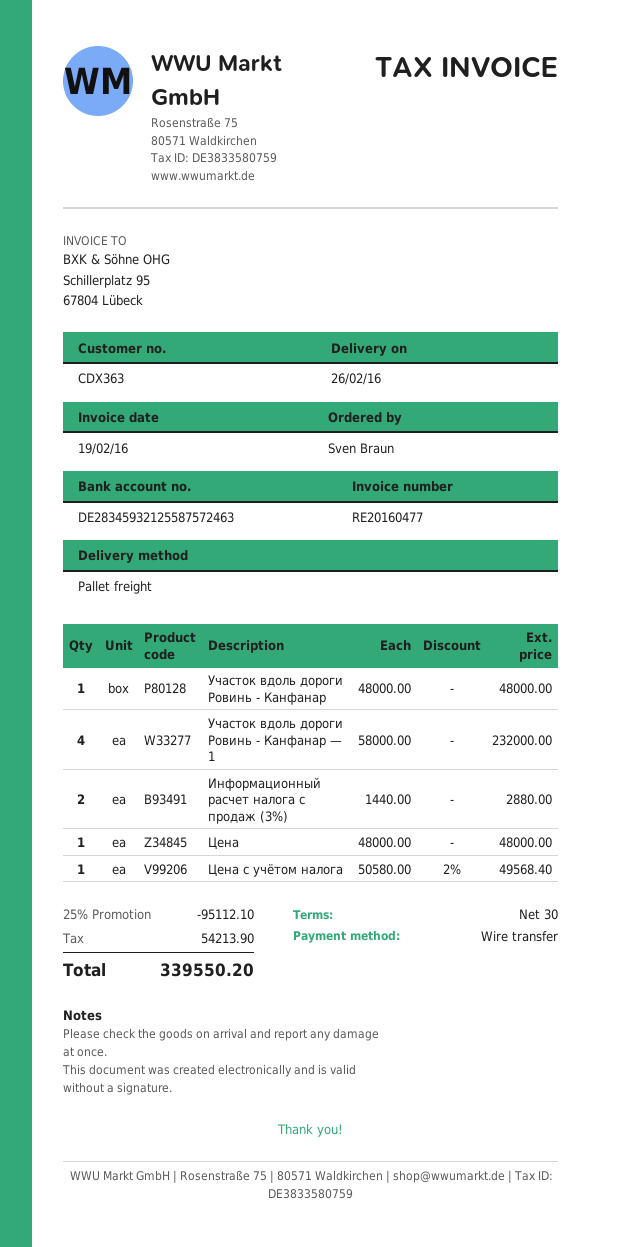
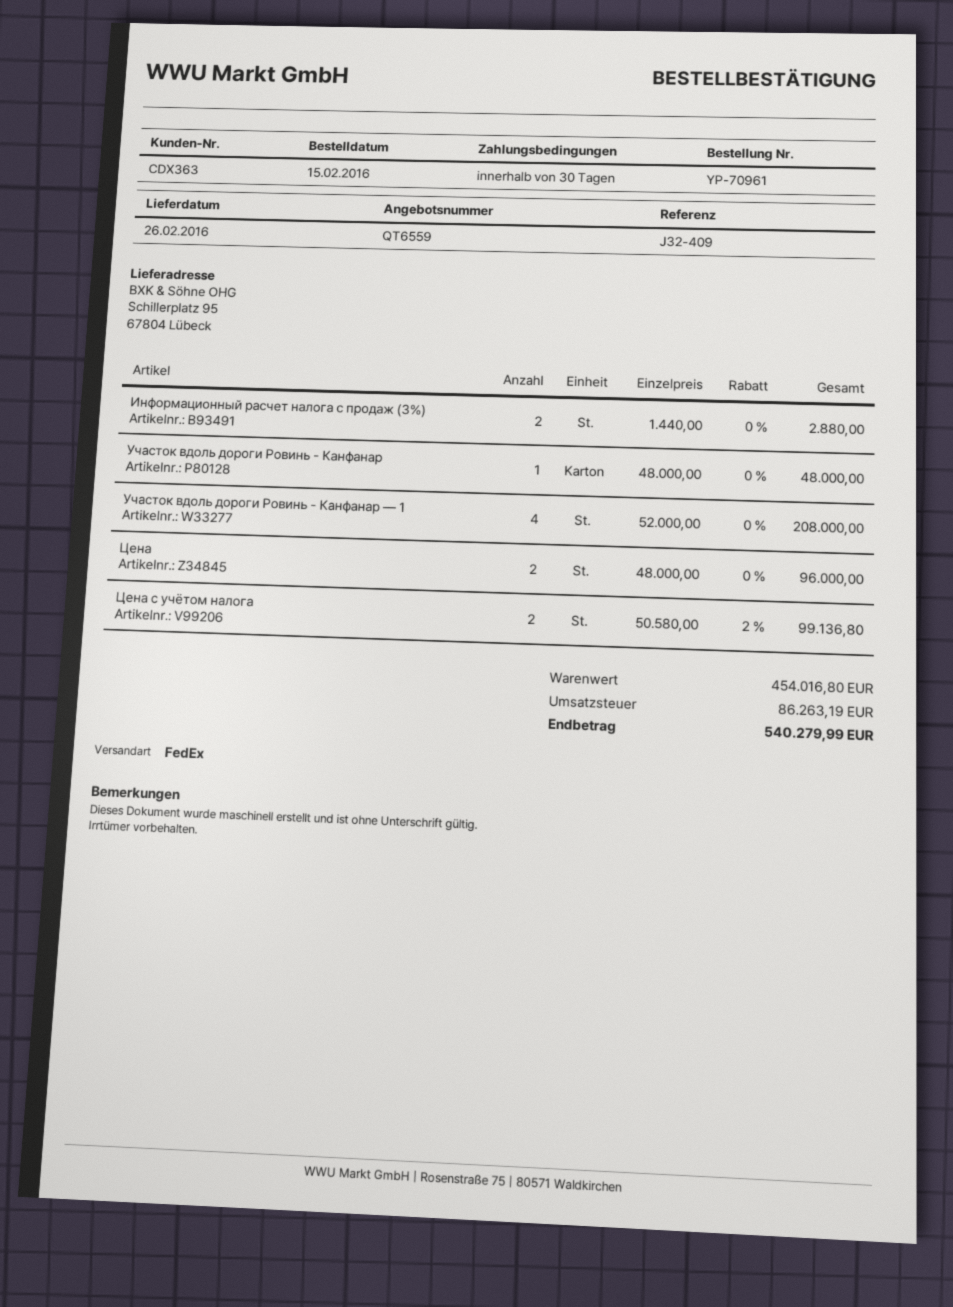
shipping method: pallet freight -> FedEx
Участок вдоль дороги Ровинь - Канфанар — 1: 4 x 58000.00 = 232000.00 -> 4 x 52000.00 = 208000.00
Цена: 1 x 48000.00 = 48000.00 -> 2 x 48000.00 = 96000.00
Цена с учётом налога: 1 x 50580.00 - 2% = 49568.40 -> 2 x 50580.00 - 2% = 99136.80
discount: 25% = 95112.10 -> none
tax: 54213.90 -> 86263.19
total: 339550.20 -> 540279.99

